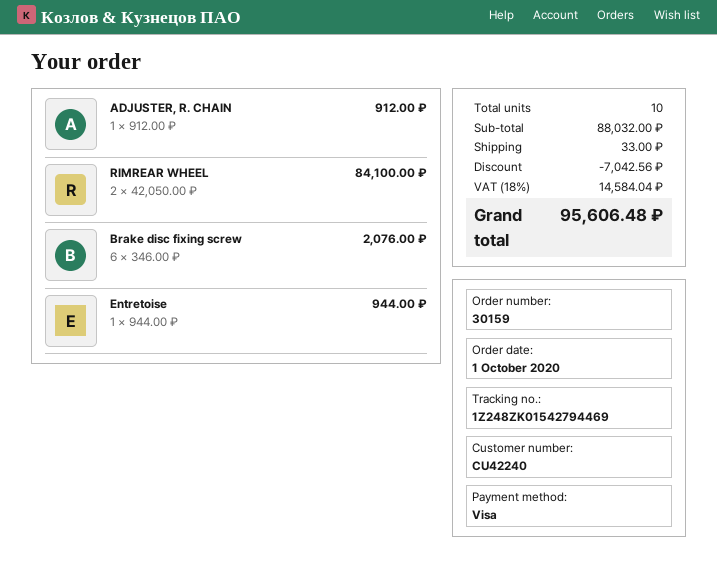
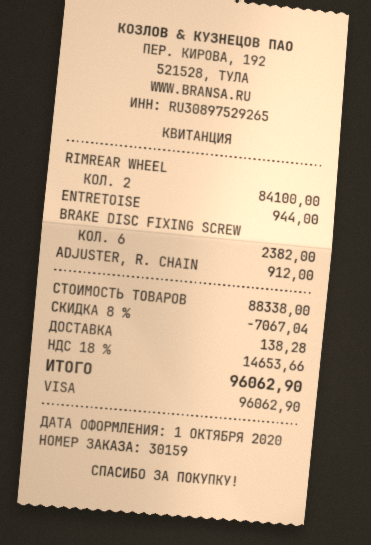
Brake disc fixing screw: 6 for 2076.00 -> 6 for 2382.00
subtotal: 88032.00 -> 88338.00
discount: 7042.56 -> 7067.04
shipping: 33.00 -> 138.28
tax: 18% = 14584.04 -> 18% = 14653.66
total: 95606.48 -> 96062.90

